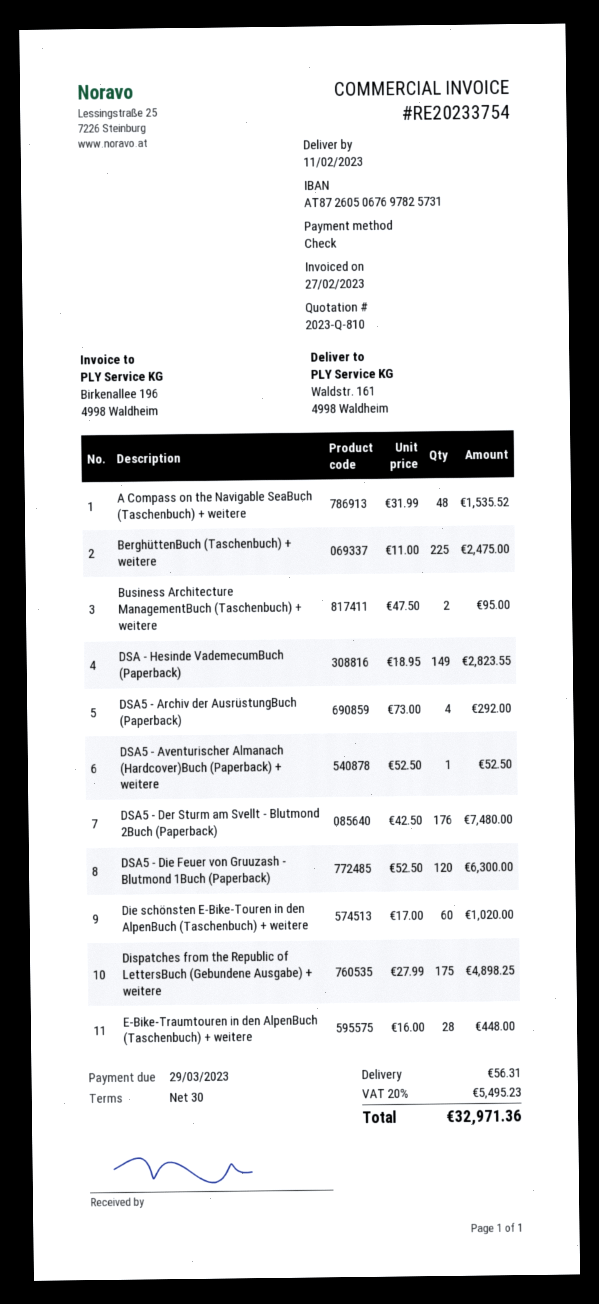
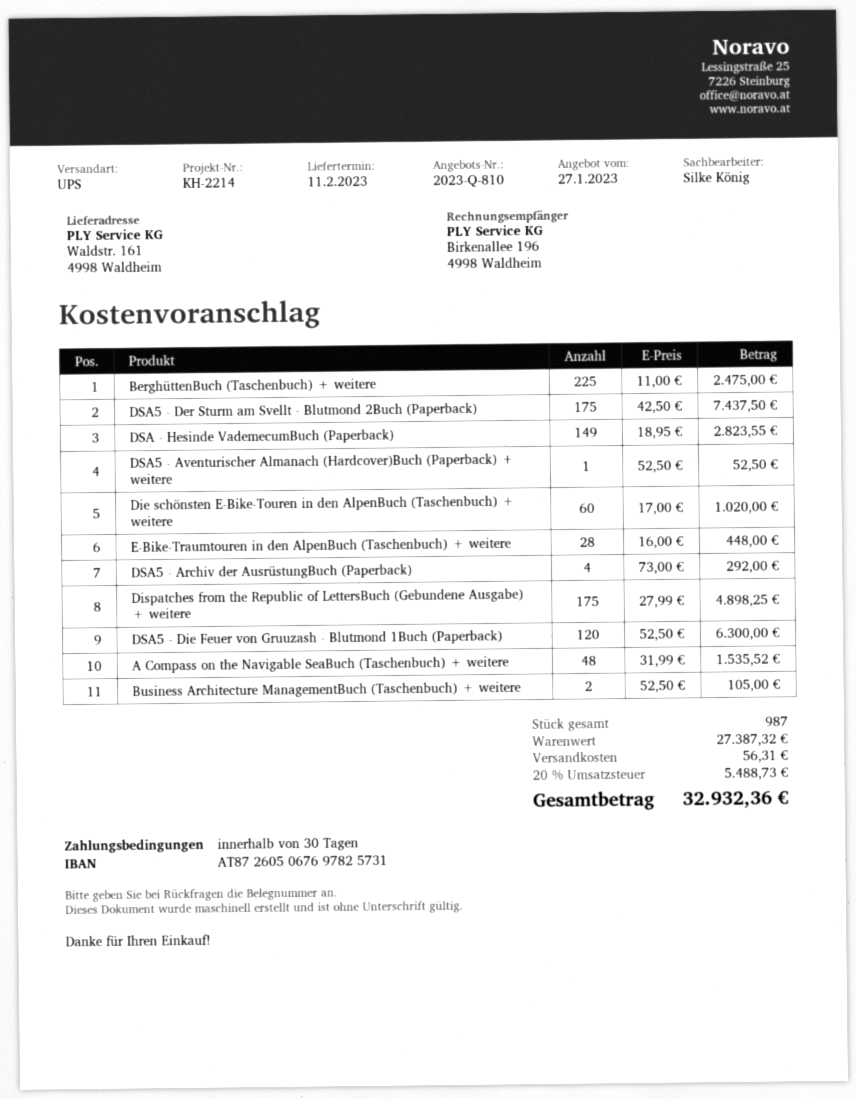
Business Architecture ManagementBuch (Taschenbuch) + weitere: 2 x 47.50 = 95.00 -> 2 x 52.50 = 105.00
DSA5 - Der Sturm am Svellt - Blutmond 2Buch (Paperback): 176 x 42.50 = 7480.00 -> 175 x 42.50 = 7437.50
tax: 20% = 5495.23 -> 20% = 5488.73
total: 32971.36 -> 32932.36

